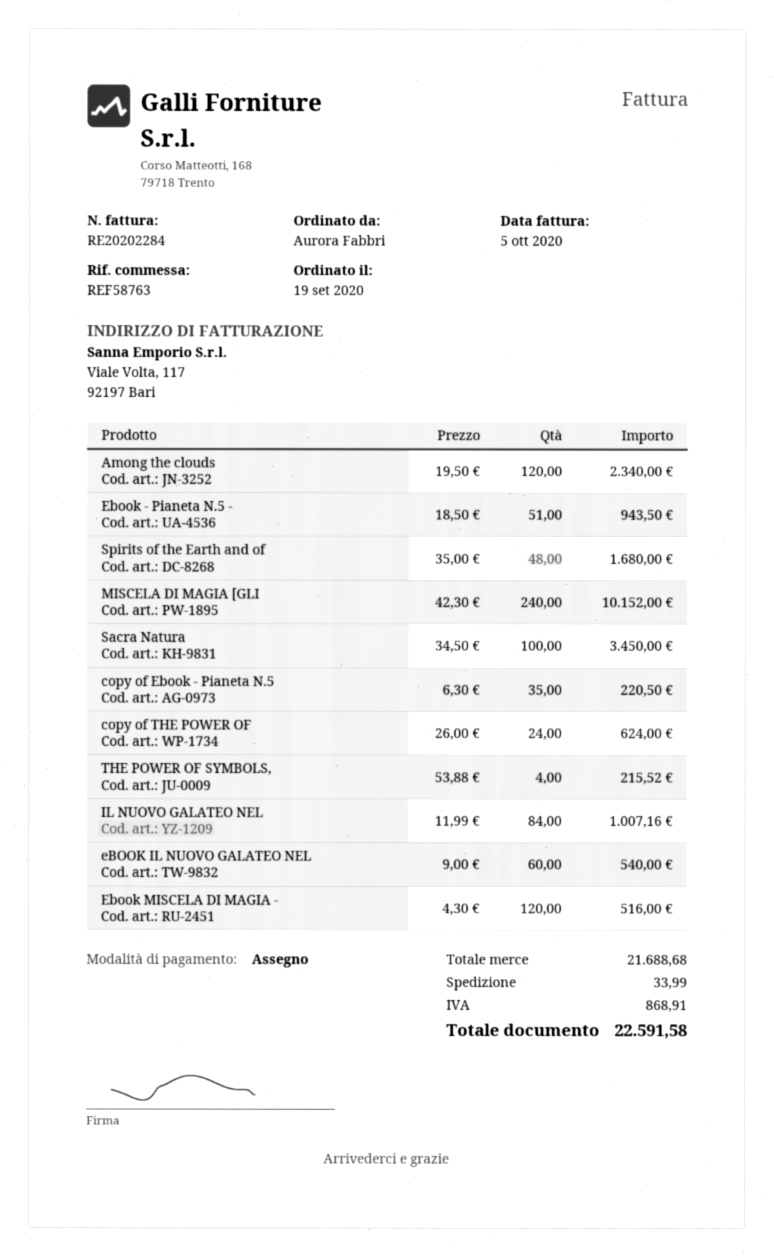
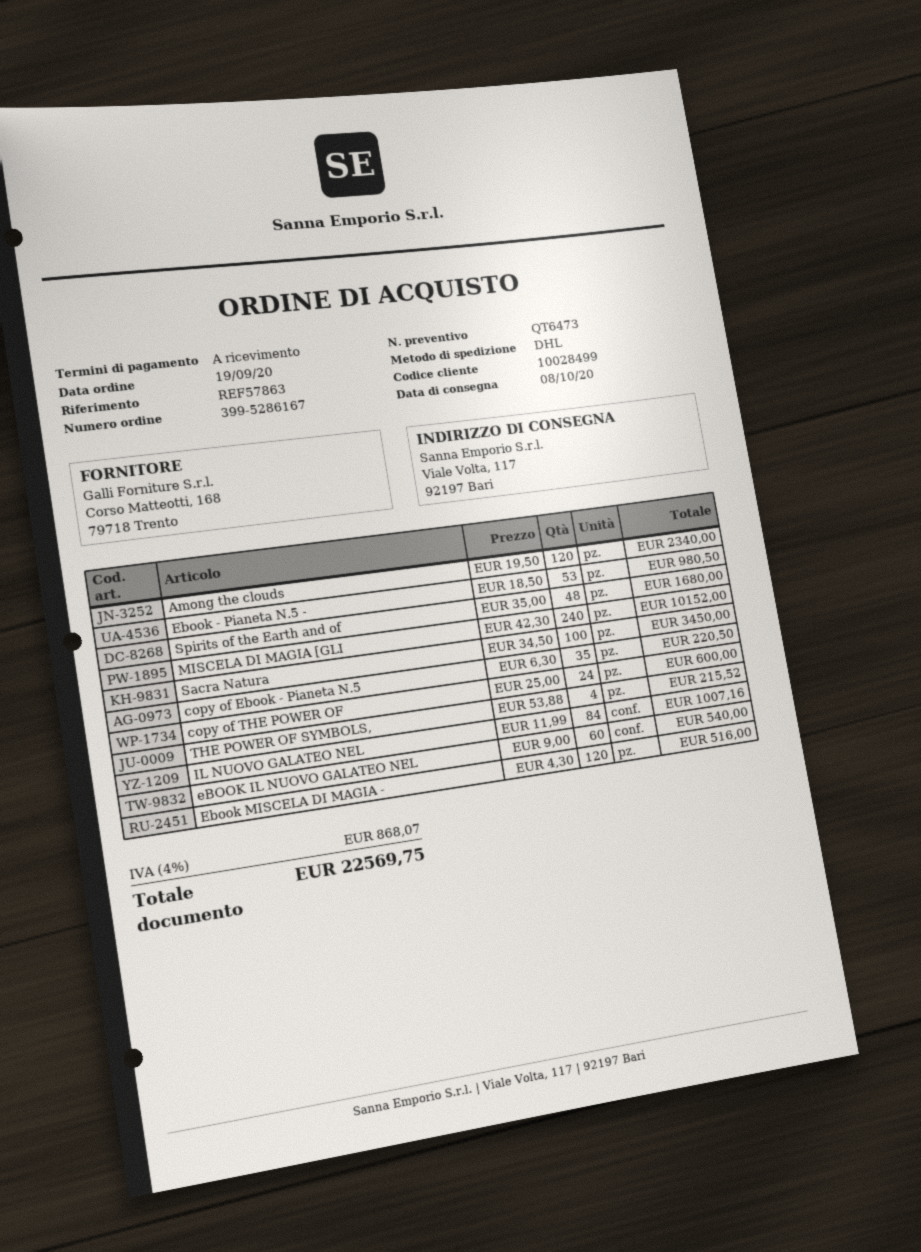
reference: REF58763 -> REF57863
Ebook - Pianeta N.5 -: 51 x 18.50 = 943.50 -> 53 x 18.50 = 980.50
copy of THE POWER OF: 24 x 26.00 = 624.00 -> 24 x 25.00 = 600.00
shipping: 33.99 -> none
tax: 868.91 -> 868.07
total: 22591.58 -> 22569.75

